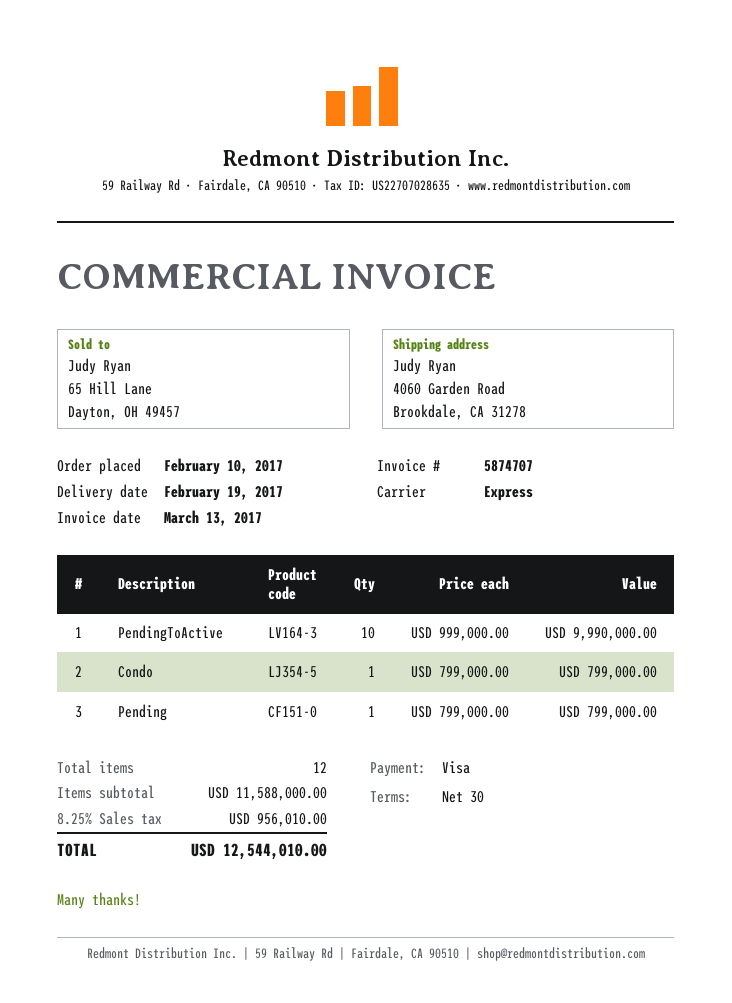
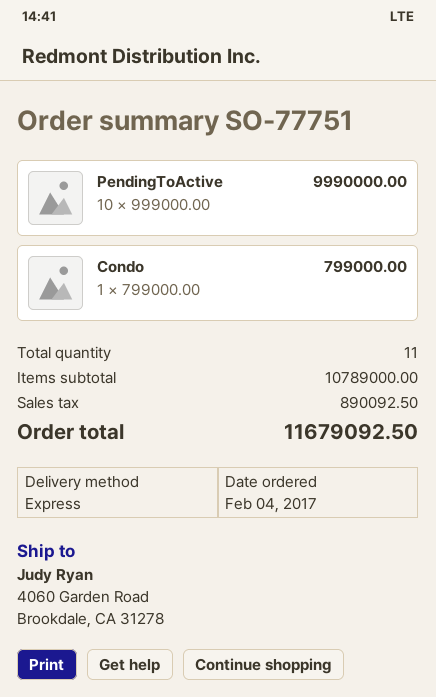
order date: 2017-02-10 -> 2017-02-04
Pending: 1 x 799000.00 = 799000.00 -> none
total quantity: 12 -> 11
subtotal: 11588000.00 -> 10789000.00
tax: 956010.00 -> 890092.50
total: 12544010.00 -> 11679092.50

